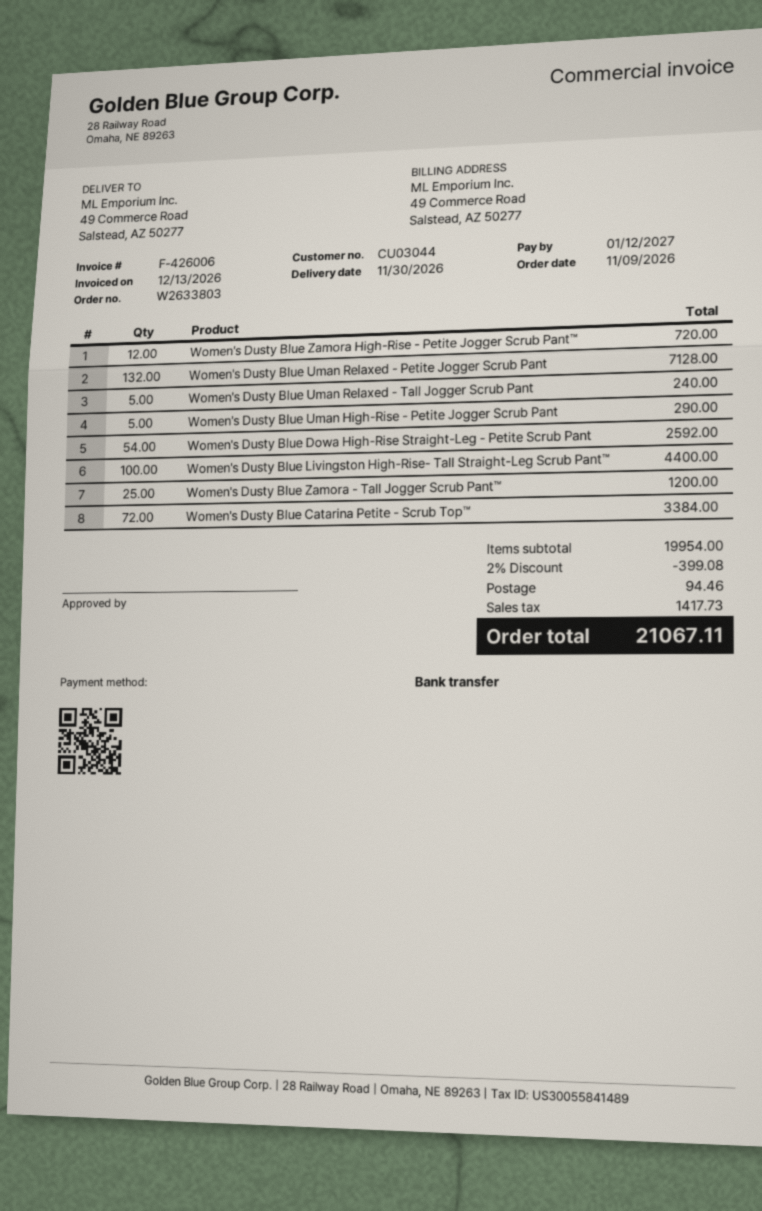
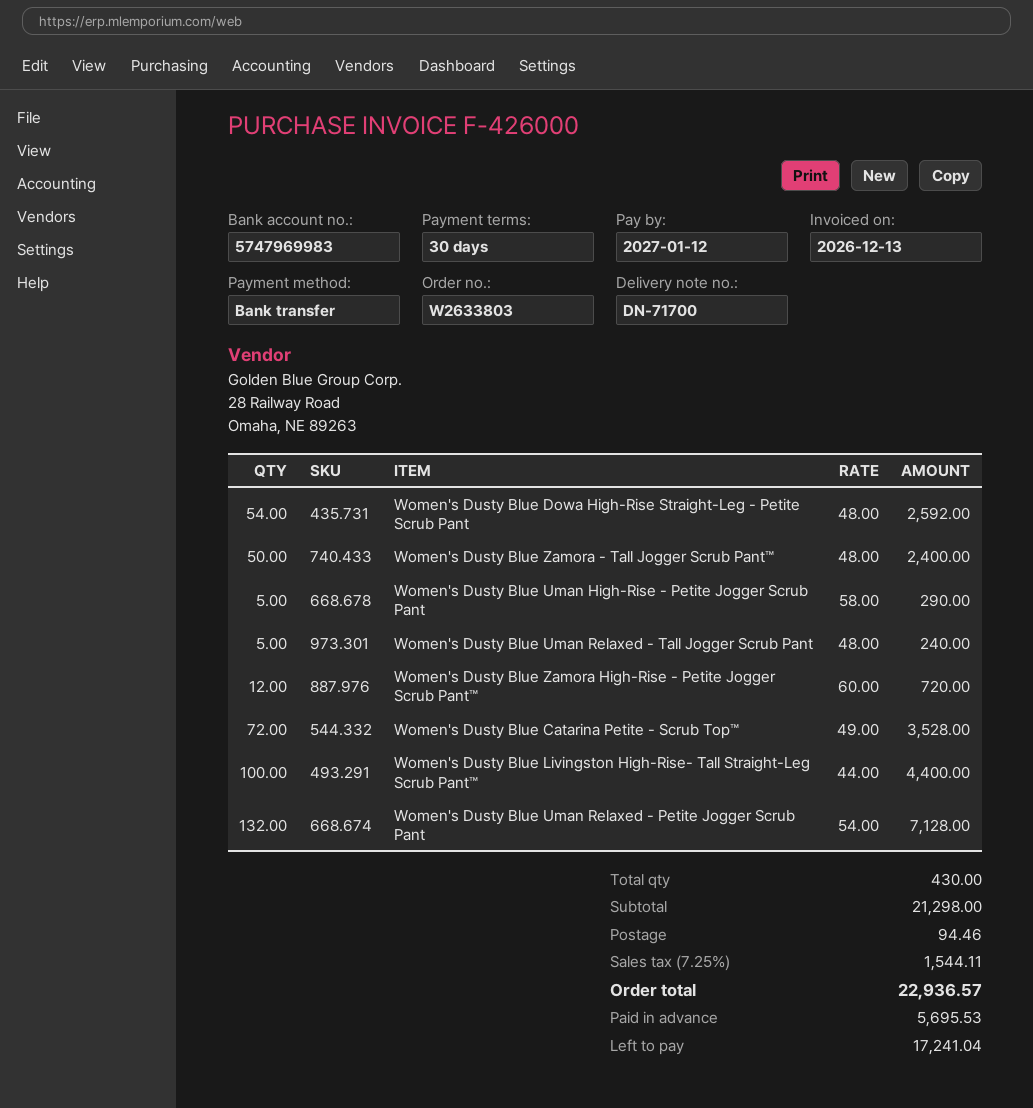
invoice number: F-426006 -> F-426000
Women's Dusty Blue Zamora - Tall Jogger Scrub Pant™: 25 for 1200.00 -> 50 for 2400.00
Women's Dusty Blue Catarina Petite - Scrub Top™: 72 for 3384.00 -> 72 for 3528.00
subtotal: 19954.00 -> 21298.00
discount: 2% = 399.08 -> none
tax: 1417.73 -> 1544.11
total: 21067.11 -> 22936.57

